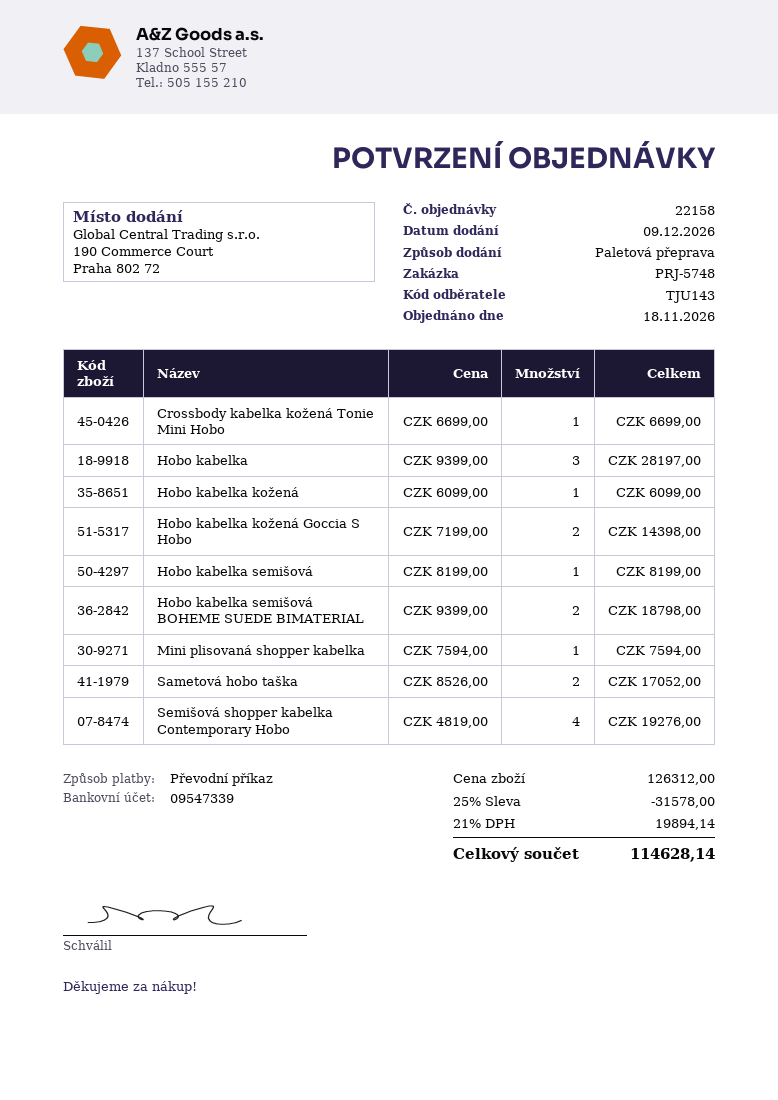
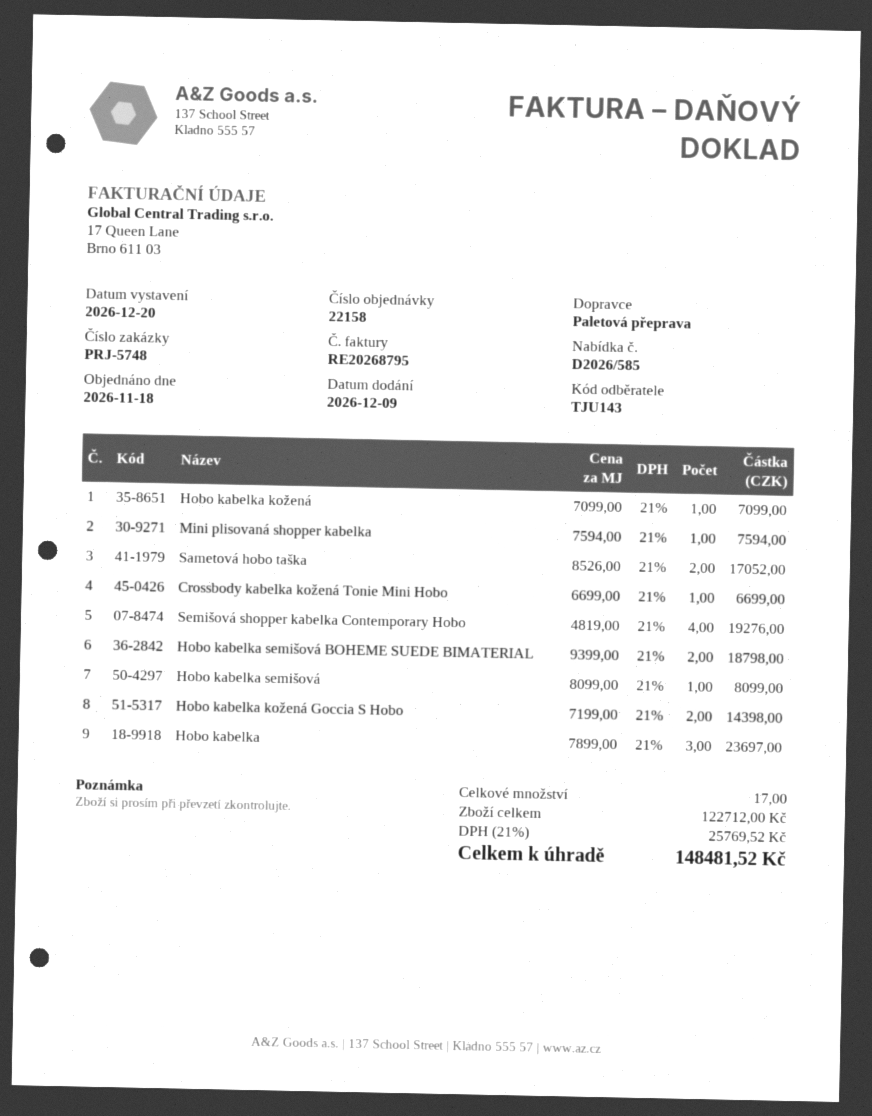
Hobo kabelka: 3 x 9399.00 = 28197.00 -> 3 x 7899.00 = 23697.00
Hobo kabelka kožená: 1 x 6099.00 = 6099.00 -> 1 x 7099.00 = 7099.00
Hobo kabelka semišová: 1 x 8199.00 = 8199.00 -> 1 x 8099.00 = 8099.00
subtotal: 126312.00 -> 122712.00
discount: 25% = 31578.00 -> none
tax: 21% = 19894.14 -> 21% = 25769.52
total: 114628.14 -> 148481.52

